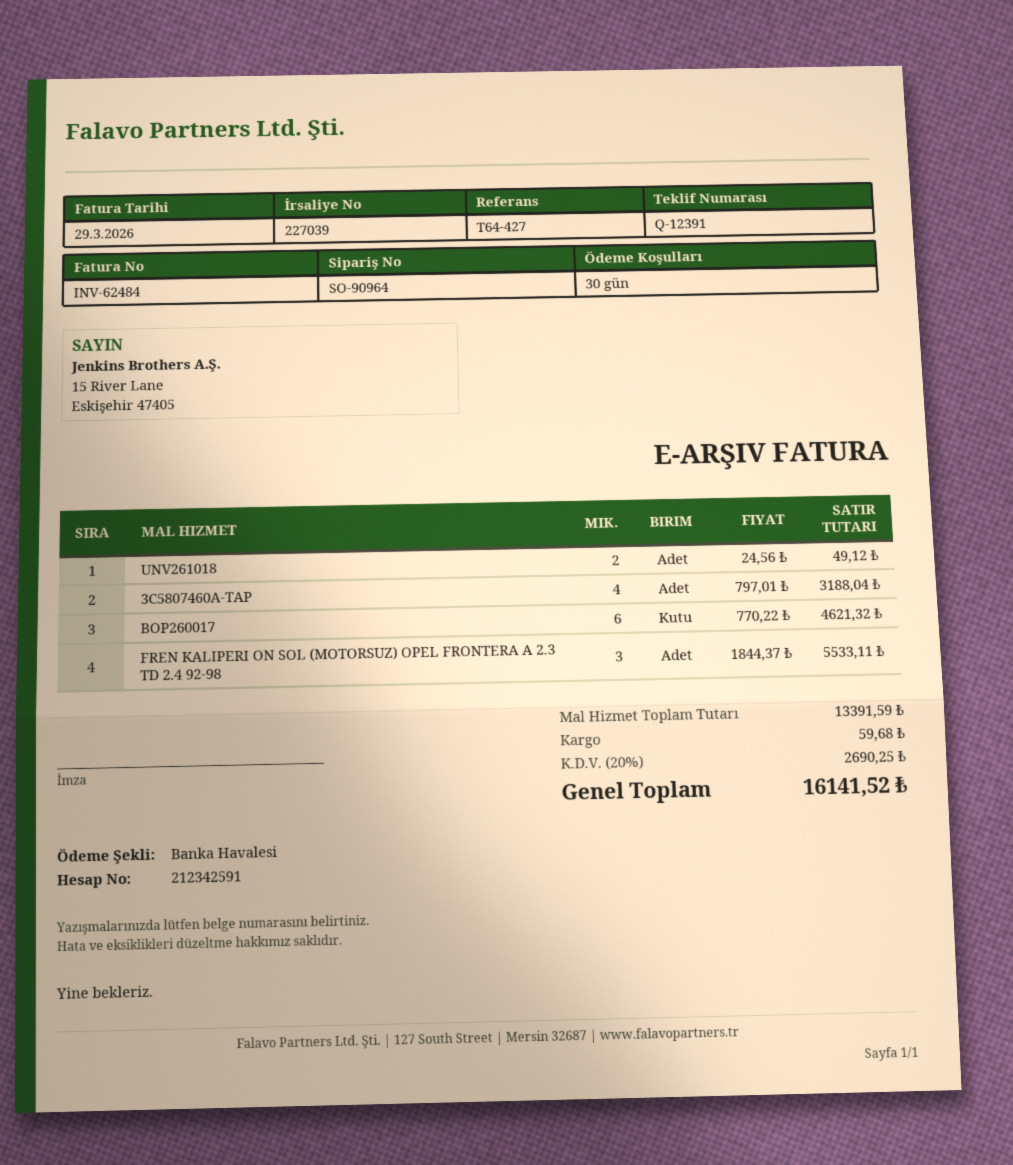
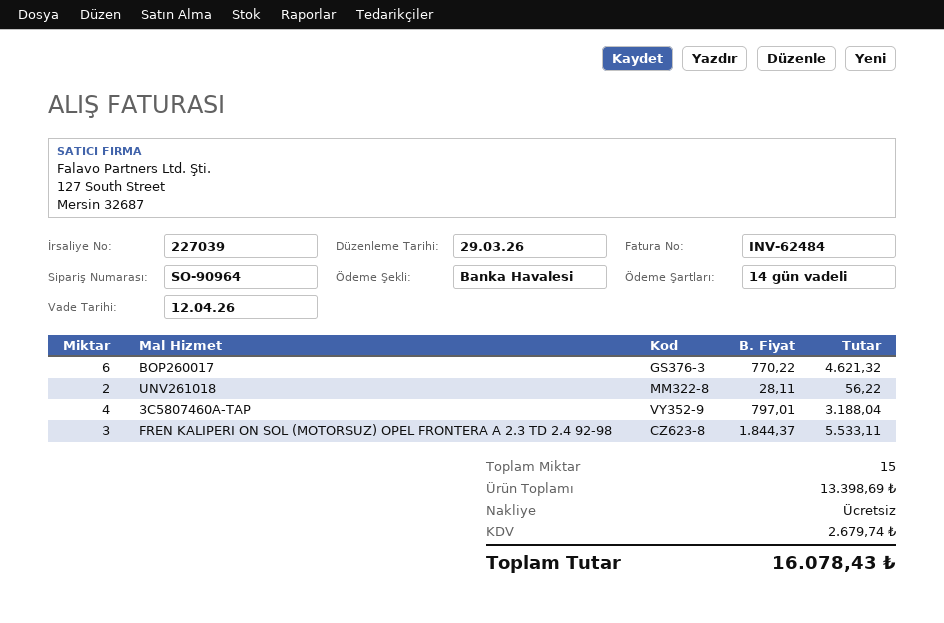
payment terms: 30 days -> 14 days
UNV261018: 2 x 24.56 = 49.12 -> 2 x 28.11 = 56.22
subtotal: 13391.59 -> 13398.69
shipping: 59.68 -> 0.00
tax: 2690.25 -> 2679.74
total: 16141.52 -> 16078.43

